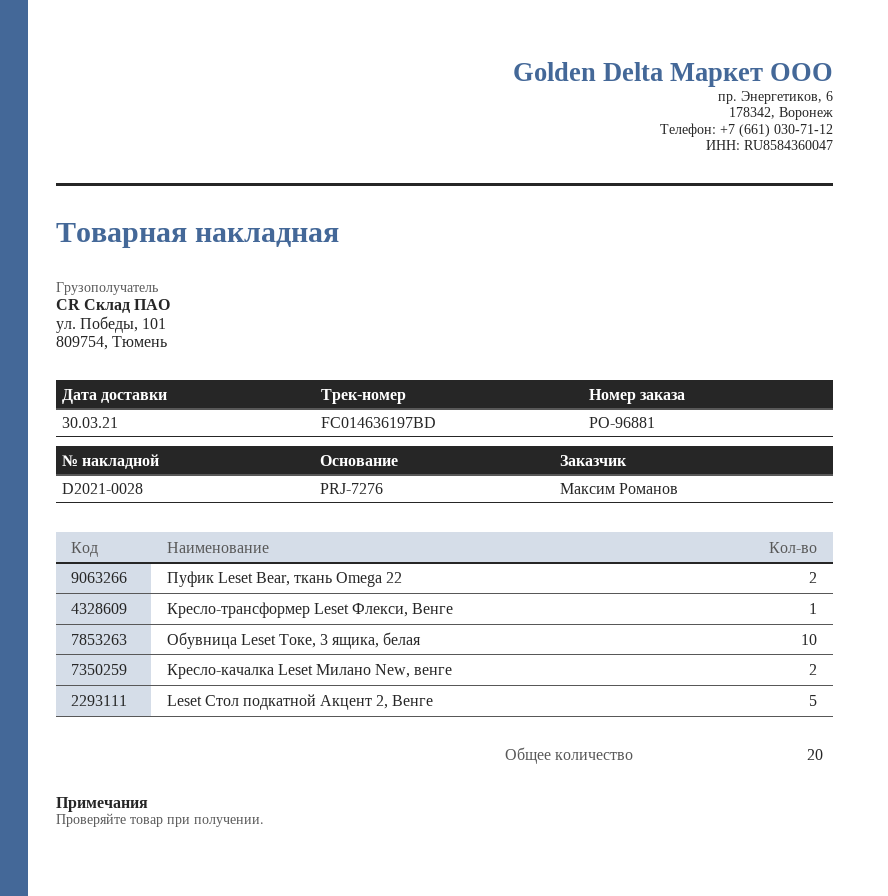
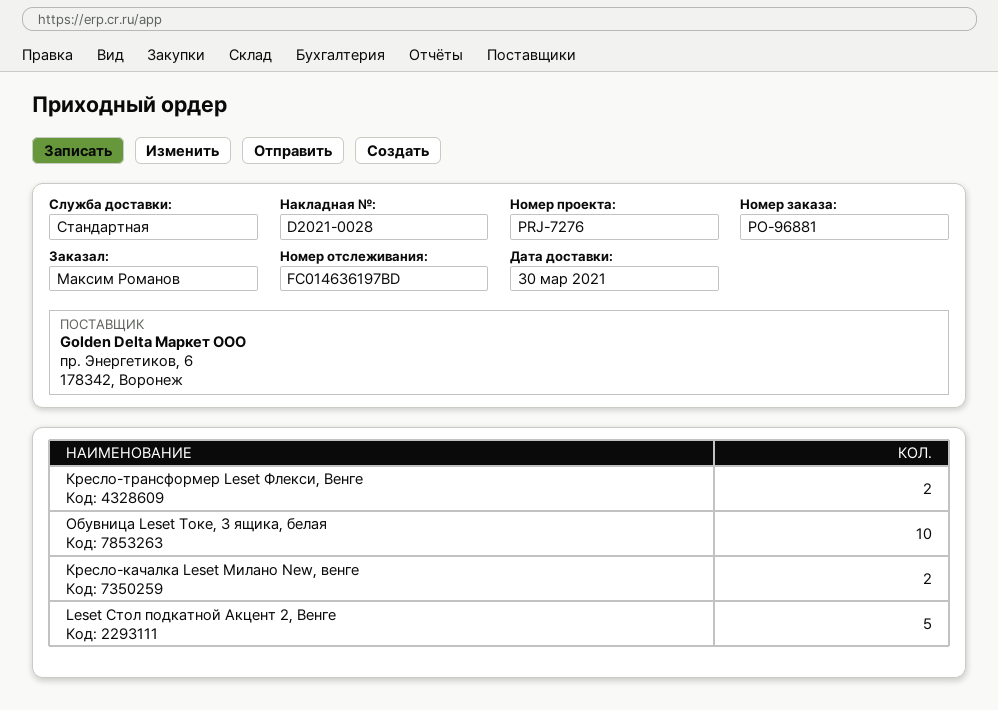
Пуфик Leset Bear, ткань Omega 22: 2 -> none
Кресло-трансформер Leset Флекси, Венге: 1 -> 2

